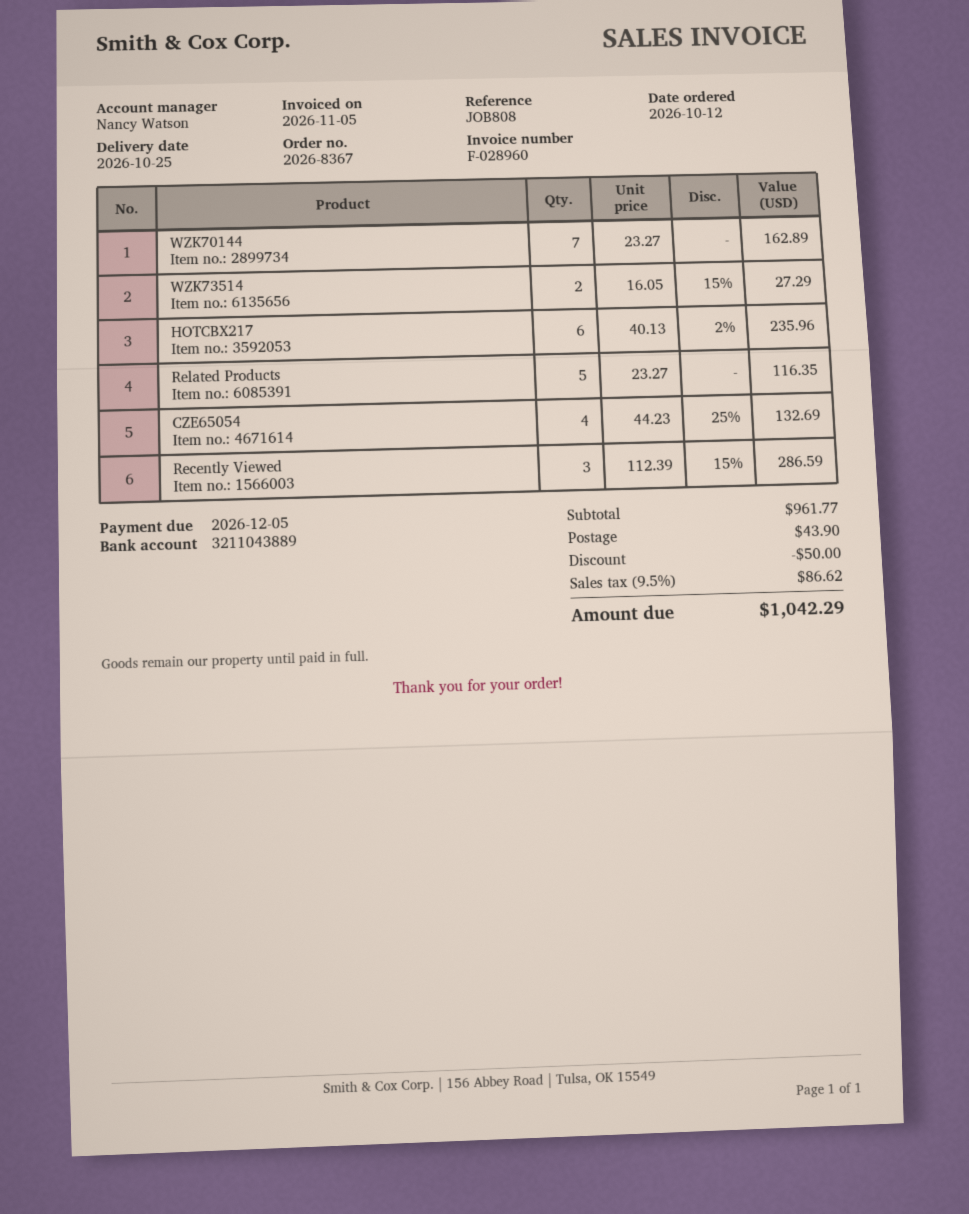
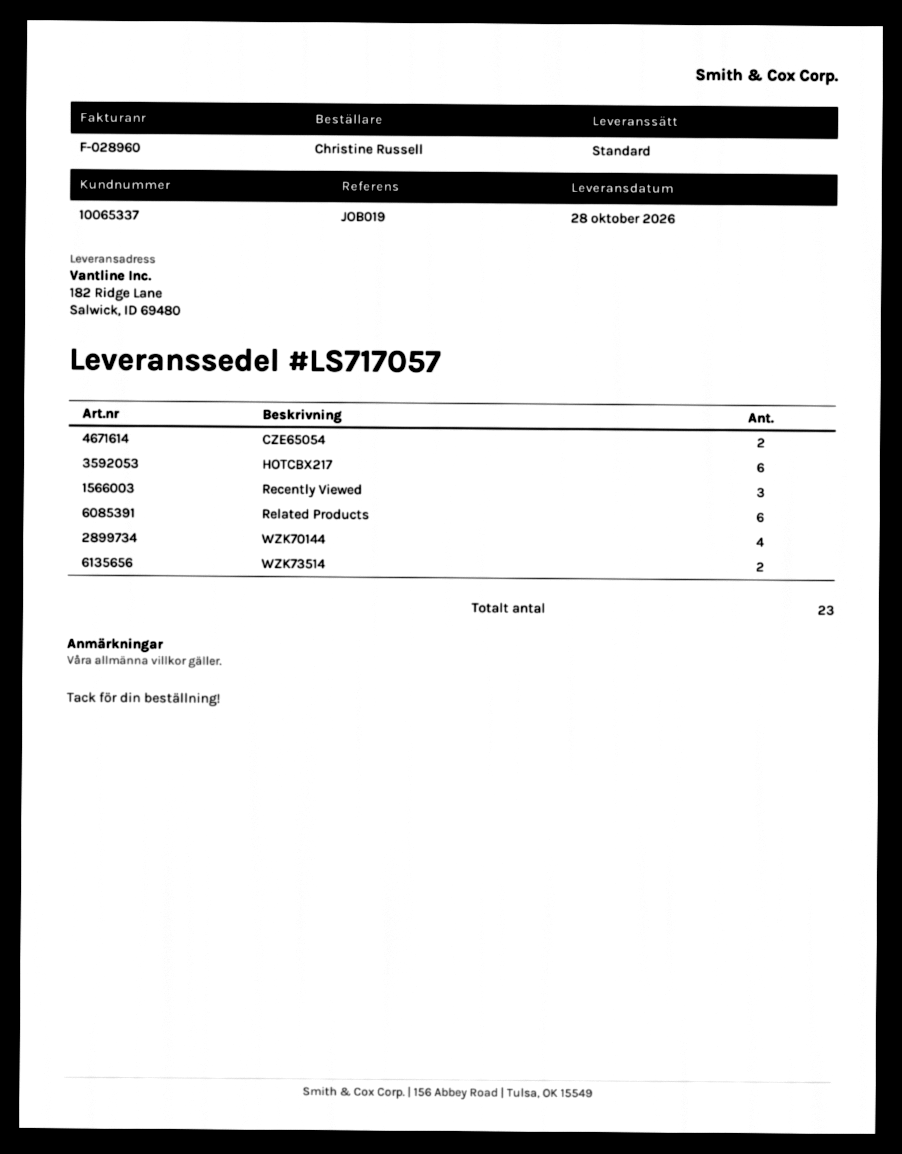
delivery date: 2026-10-25 -> 2026-10-28
reference: JOB808 -> JOB019
WZK70144: 7 -> 4
Related Products: 5 -> 6
CZE65054: 4 -> 2

